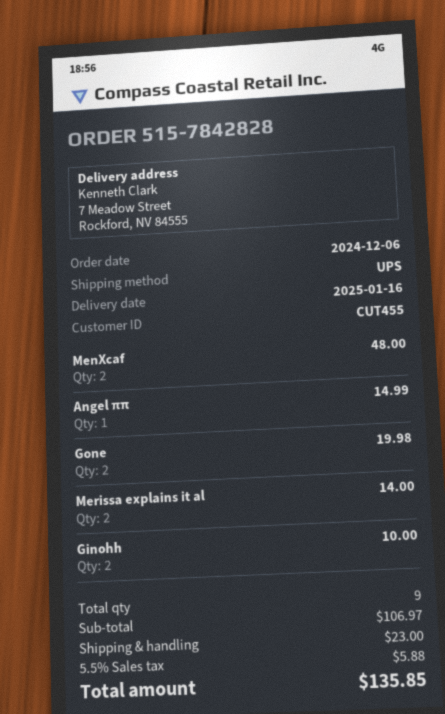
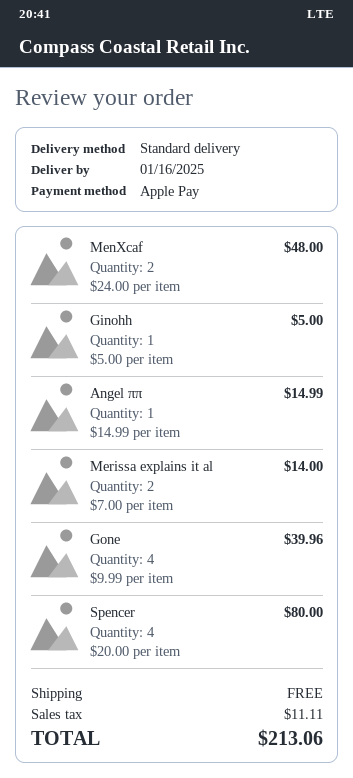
shipping method: UPS -> standard
Gone: 2 for 19.98 -> 4 for 39.96
Ginohh: 2 for 10.00 -> 1 for 5.00
Spencer: none -> 4 for 80.00
shipping: 23.00 -> 0.00
tax: 5.88 -> 11.11
total: 135.85 -> 213.06

